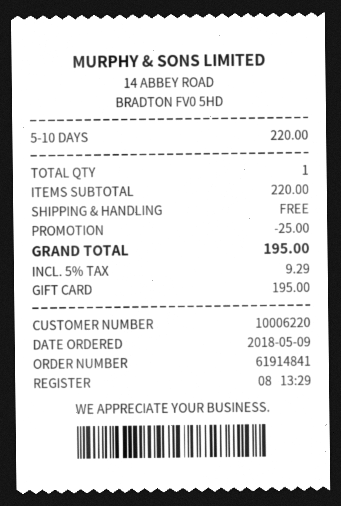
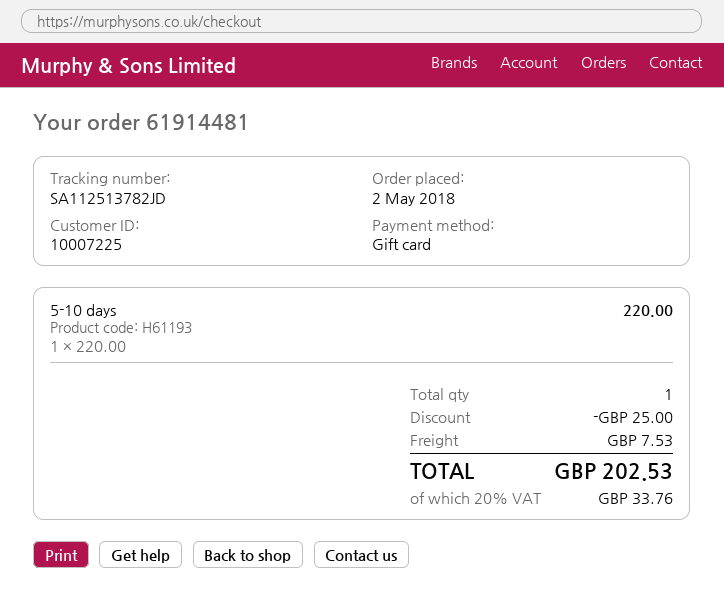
order number: 61914841 -> 61914481
order date: 2018-05-09 -> 2018-05-02
customer number: 10006220 -> 10007225
shipping: 0.00 -> 7.53
tax: 5% = 9.29 -> 20% = 33.76
total: 195.00 -> 202.53

